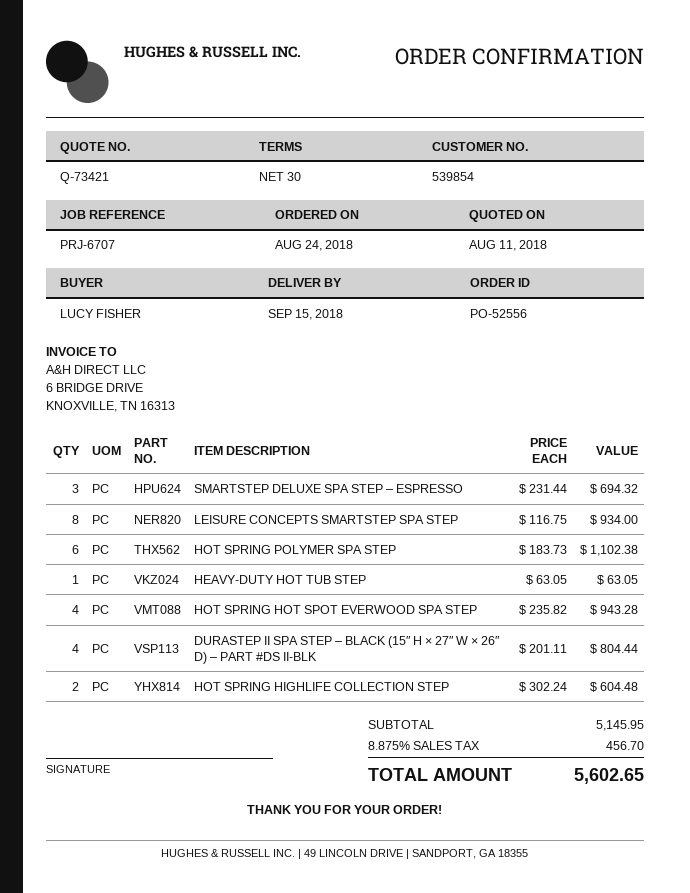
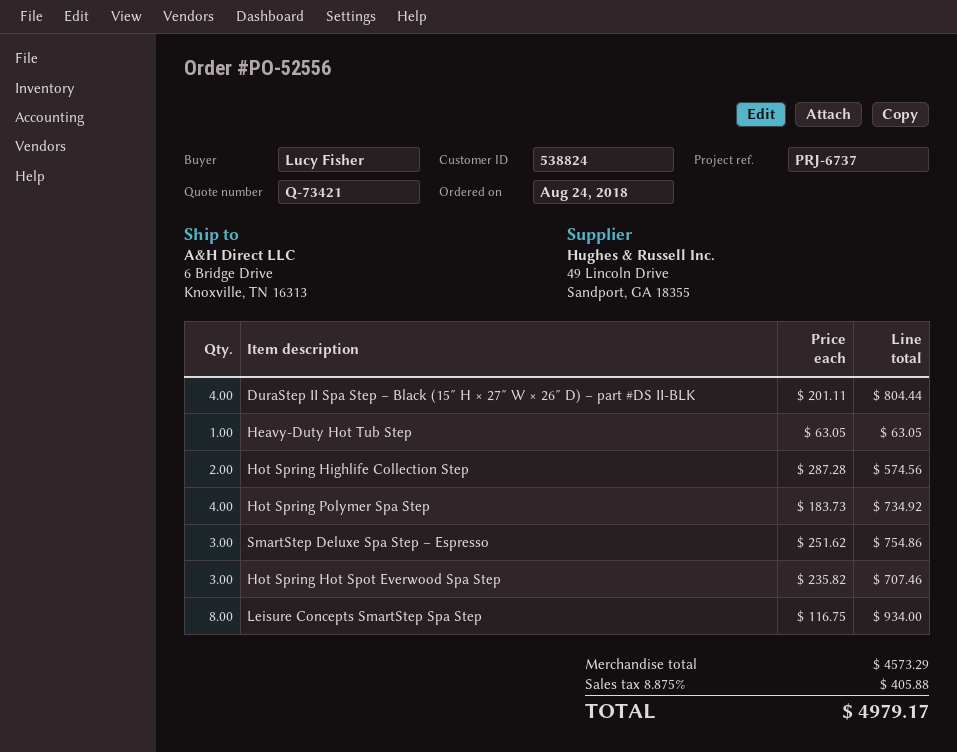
customer number: 539854 -> 538824
reference: PRJ-6707 -> PRJ-6737
SMARTSTEP DELUXE SPA STEP – ESPRESSO: 3 x 231.44 = 694.32 -> 3 x 251.62 = 754.86
HOT SPRING POLYMER SPA STEP: 6 x 183.73 = 1102.38 -> 4 x 183.73 = 734.92
HOT SPRING HOT SPOT EVERWOOD SPA STEP: 4 x 235.82 = 943.28 -> 3 x 235.82 = 707.46
HOT SPRING HIGHLIFE COLLECTION STEP: 2 x 302.24 = 604.48 -> 2 x 287.28 = 574.56
subtotal: 5145.95 -> 4573.29
tax: 8.875% = 456.70 -> 8.875% = 405.88
total: 5602.65 -> 4979.17

